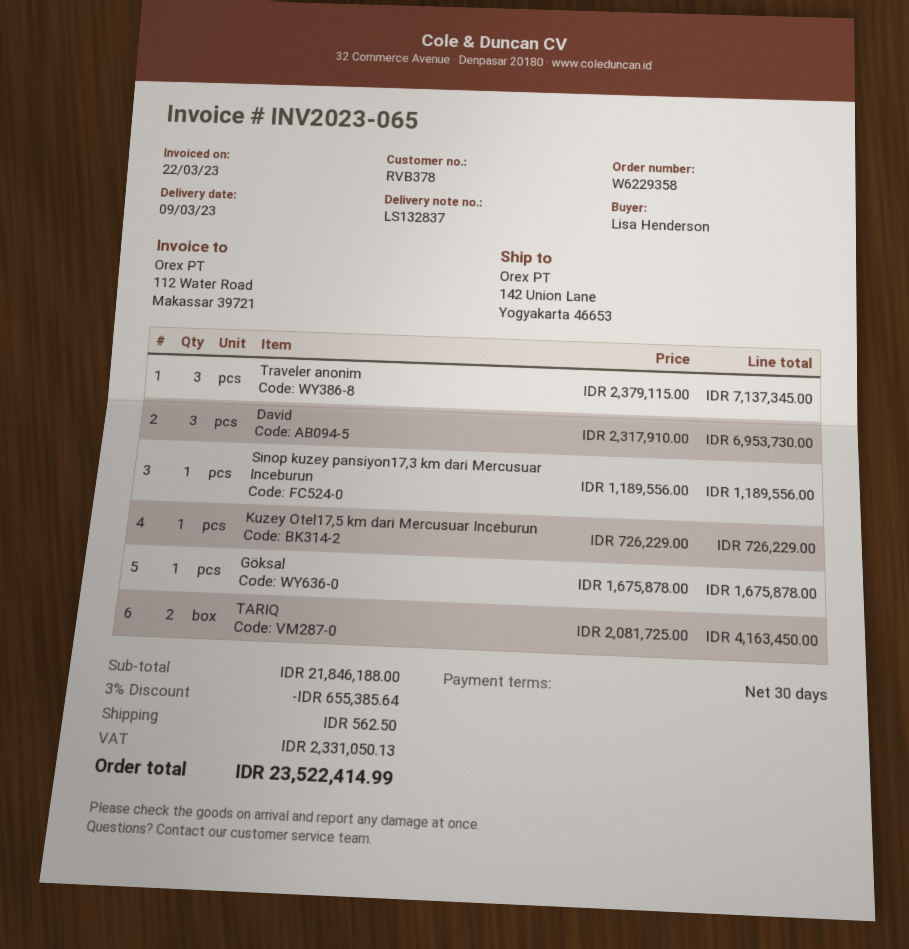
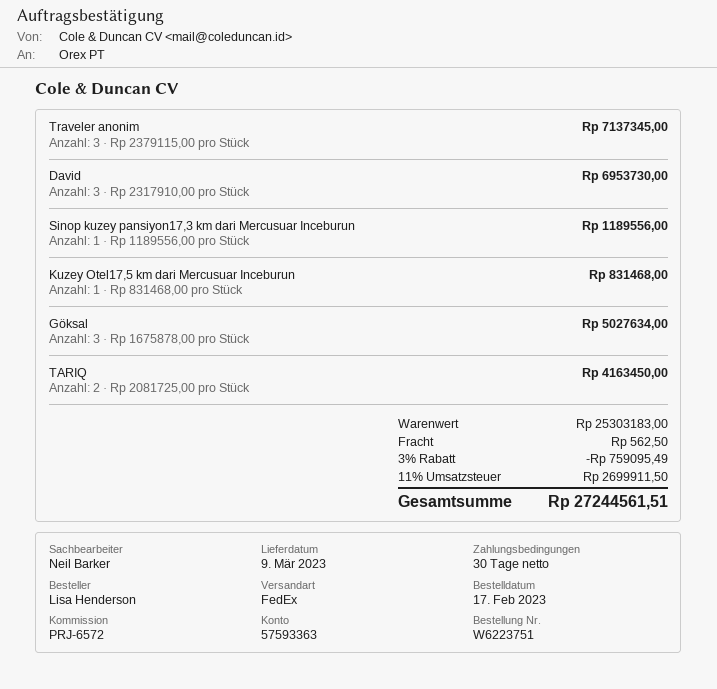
order number: W6229358 -> W6223751
Kuzey Otel17,5 km dari Mercusuar Inceburun: 1 x 726229.00 = 726229.00 -> 1 x 831468.00 = 831468.00
Göksal: 1 x 1675878.00 = 1675878.00 -> 3 x 1675878.00 = 5027634.00
subtotal: 21846188.00 -> 25303183.00
discount: 3% = 655385.64 -> 3% = 759095.49
tax: 2331050.13 -> 2699911.50
total: 23522414.99 -> 27244561.51

